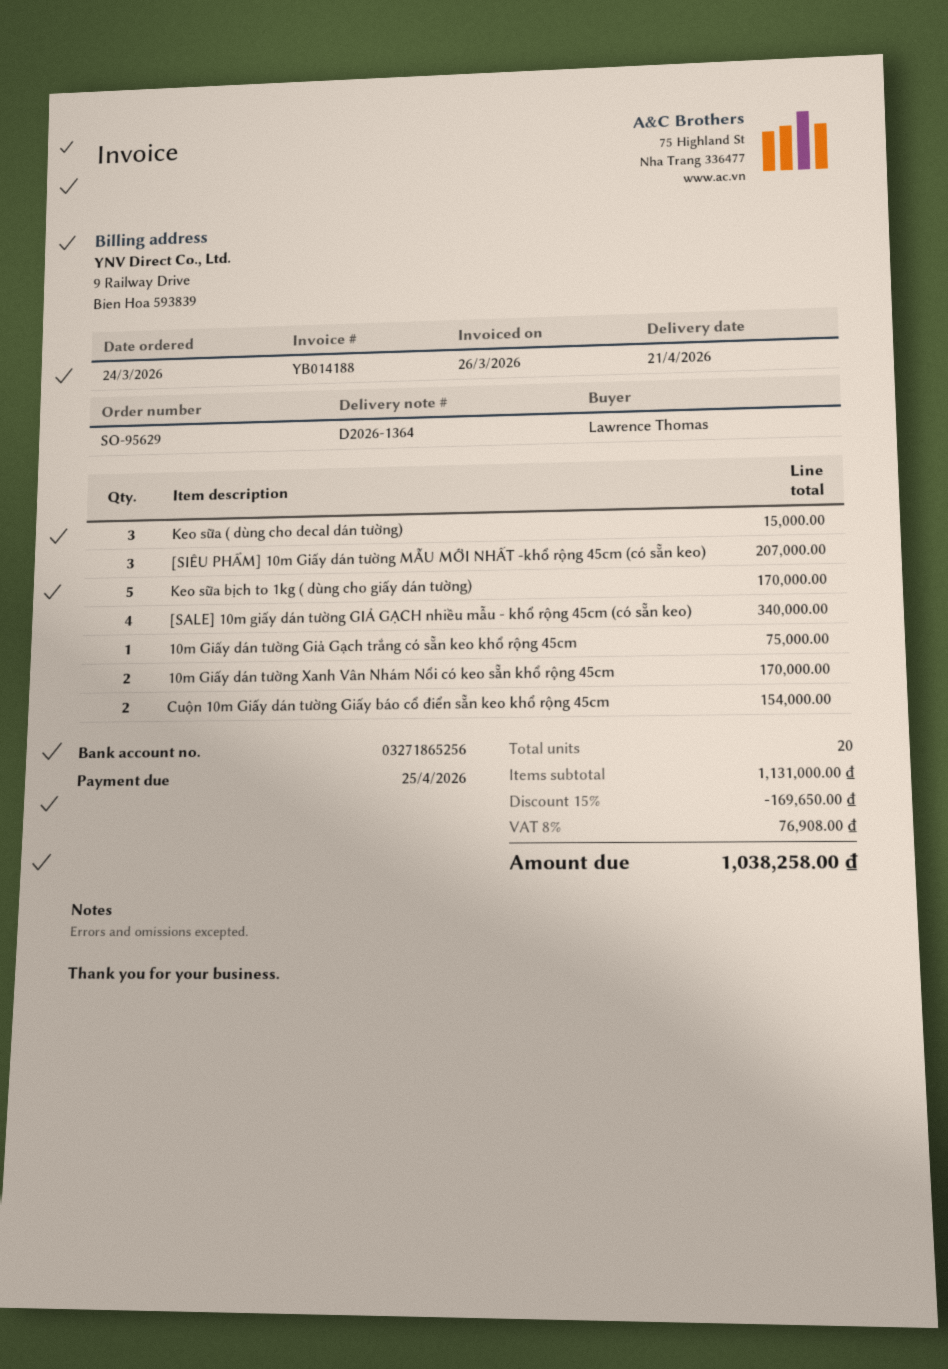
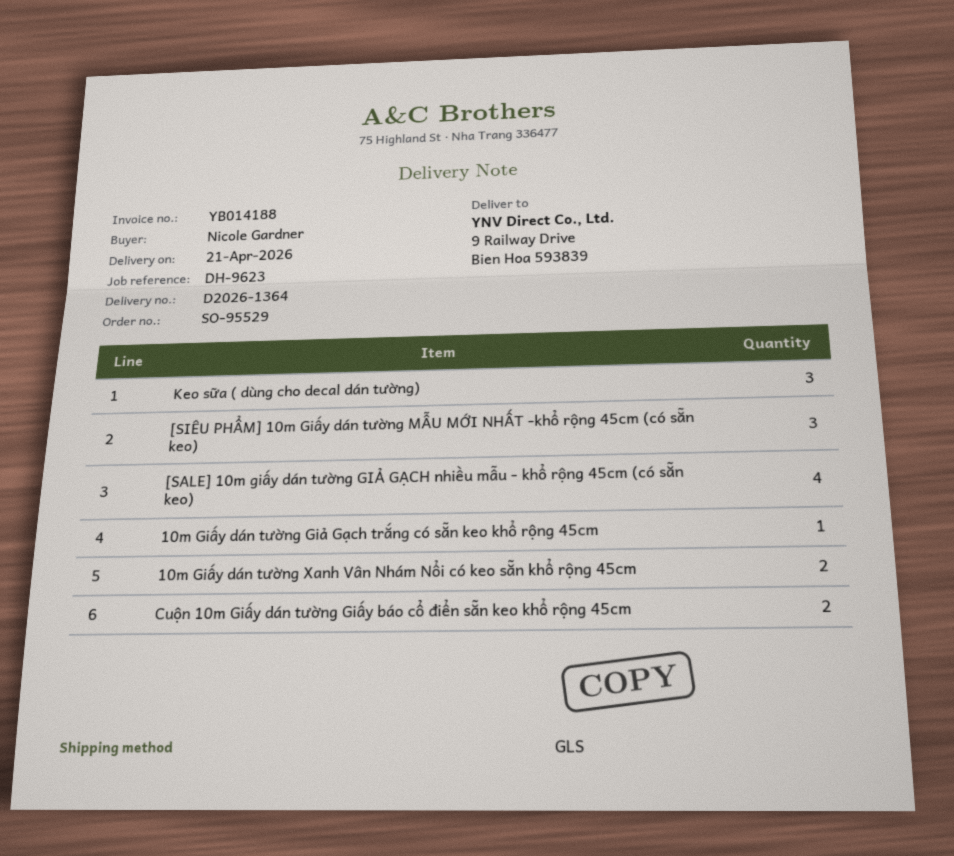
order number: SO-95629 -> SO-95529
ordered by: Lawrence Thomas -> Nicole Gardner
Keo sữa bịch to 1kg ( dùng cho giấy dán tường): 5 -> none

